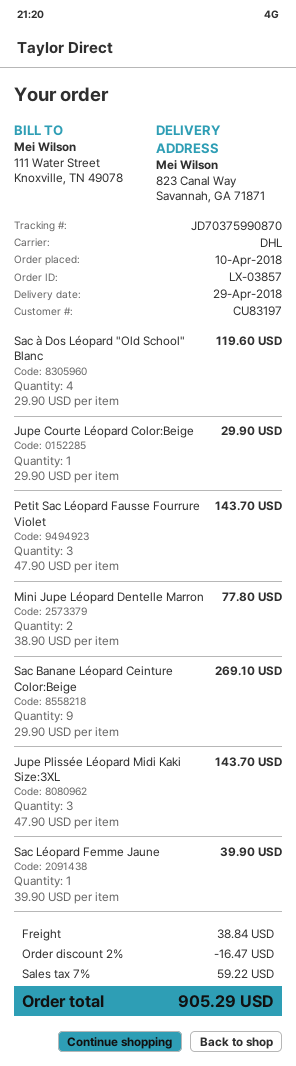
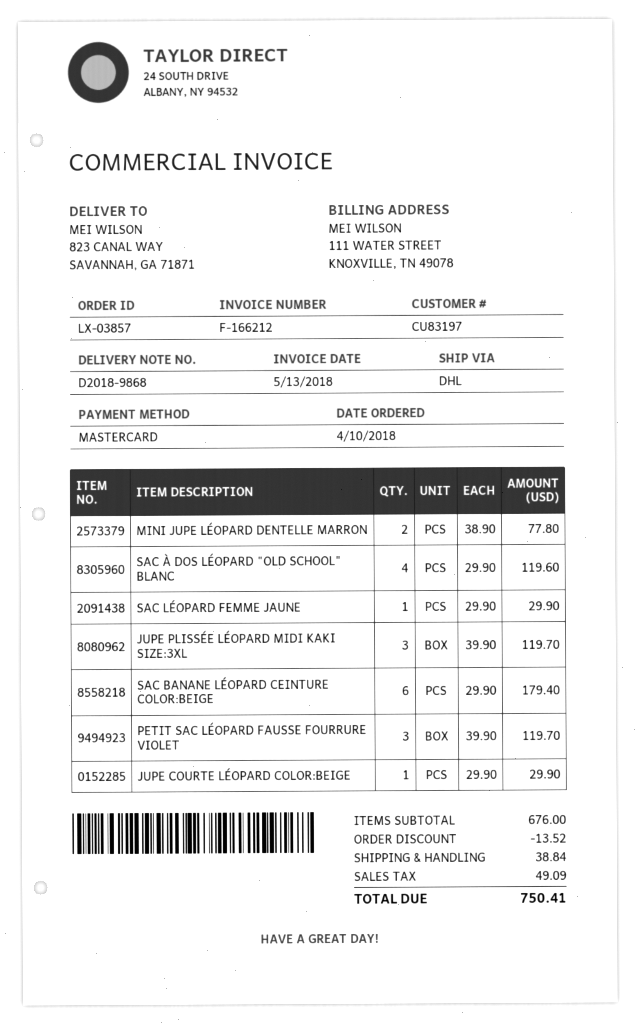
Petit Sac Léopard Fausse Fourrure Violet: 3 x 47.90 = 143.70 -> 3 x 39.90 = 119.70
Sac Banane Léopard Ceinture Color:Beige: 9 x 29.90 = 269.10 -> 6 x 29.90 = 179.40
Jupe Plissée Léopard Midi Kaki Size:3XL: 3 x 47.90 = 143.70 -> 3 x 39.90 = 119.70
Sac Léopard Femme Jaune: 1 x 39.90 = 39.90 -> 1 x 29.90 = 29.90
discount: 16.47 -> 13.52
tax: 59.22 -> 49.09
total: 905.29 -> 750.41

